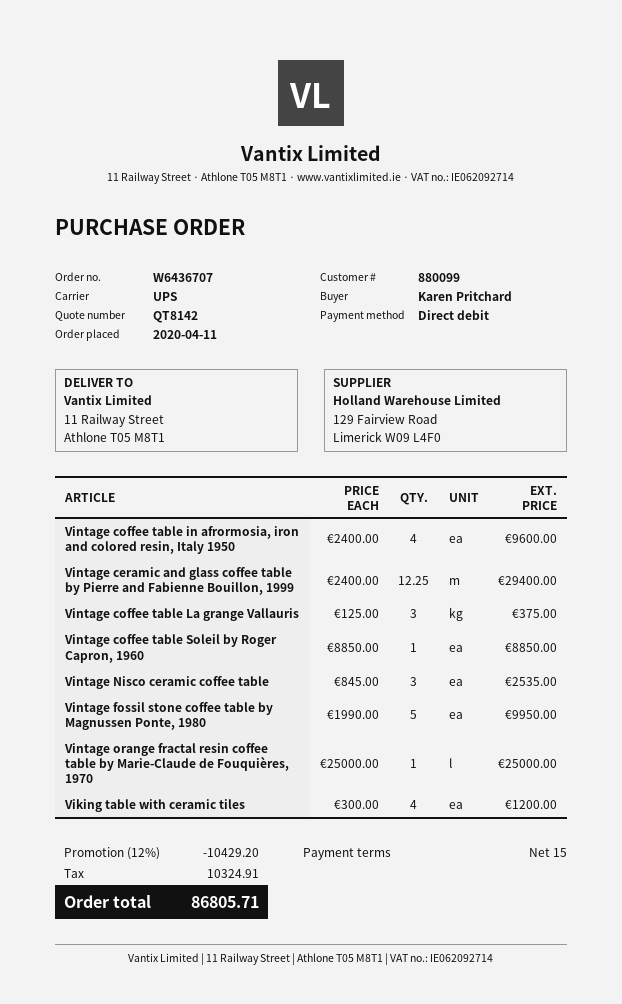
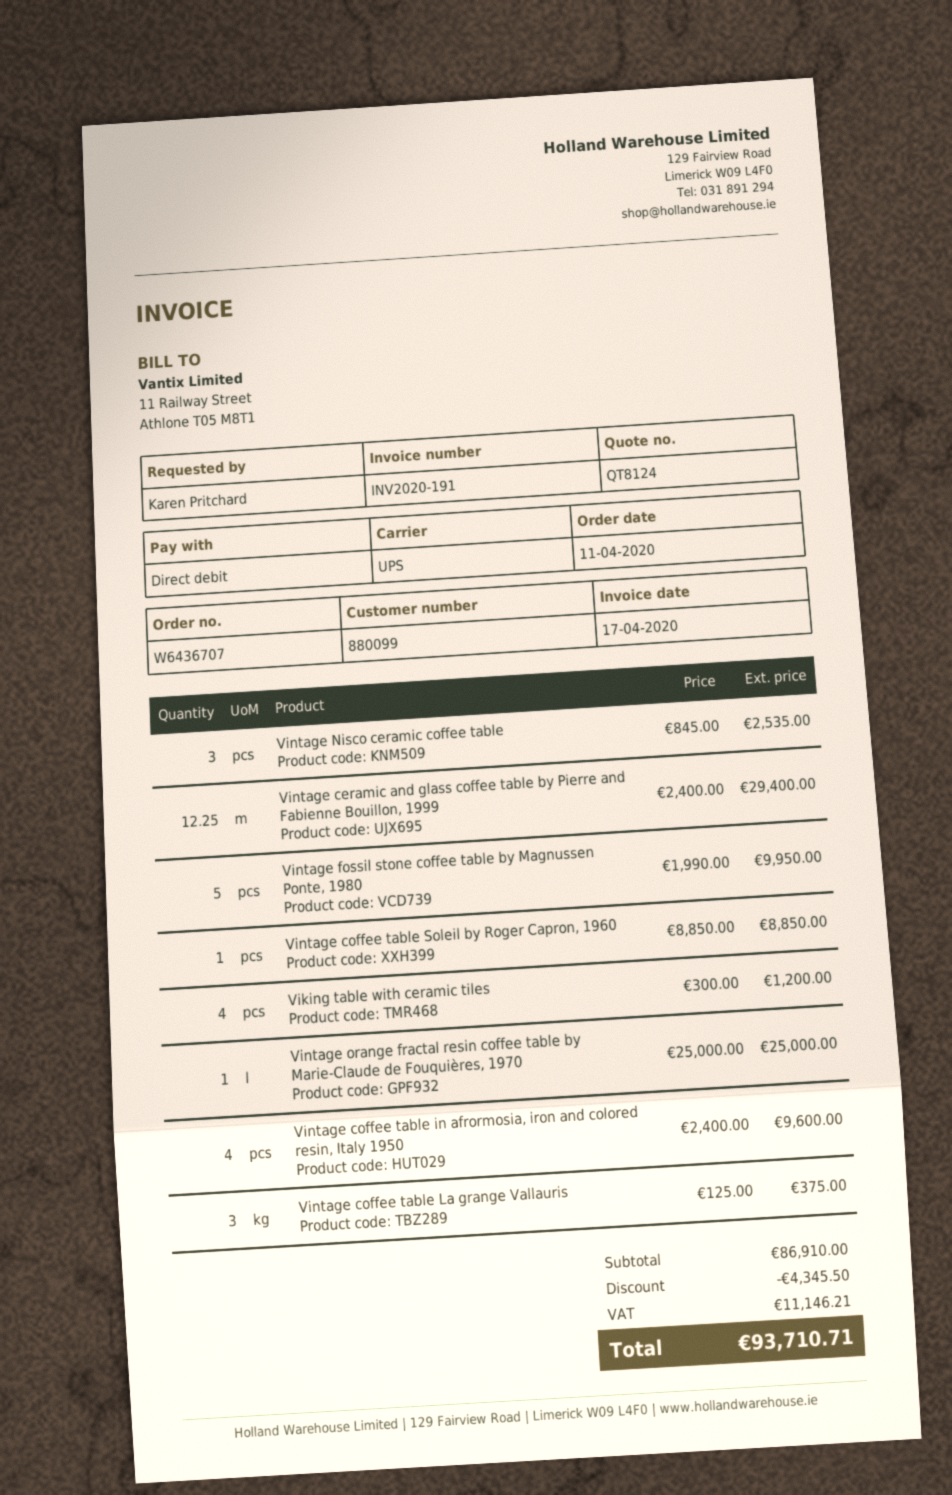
quote number: QT8142 -> QT8124
discount: 10429.20 -> 4345.50
tax: 10324.91 -> 11146.21
total: 86805.71 -> 93710.71

